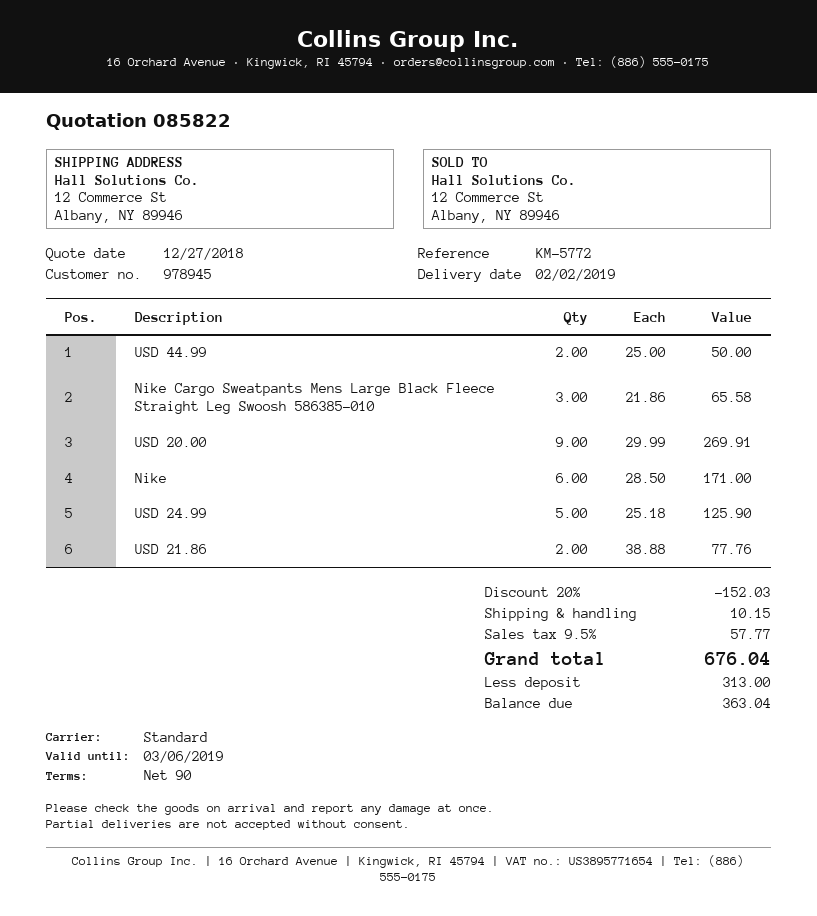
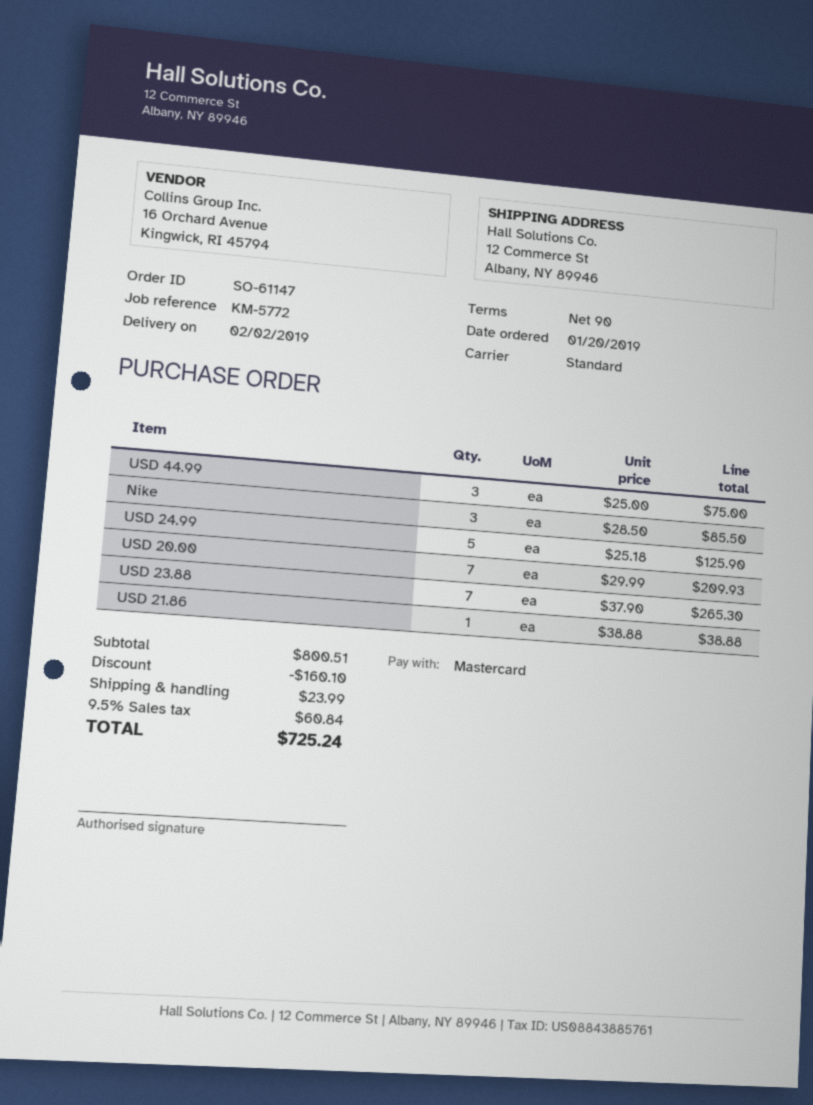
USD 44.99: 2 x 25.00 = 50.00 -> 3 x 25.00 = 75.00
Nike Cargo Sweatpants Mens Large Black Fleece Straight Leg Swoosh 586385-010: 3 x 21.86 = 65.58 -> none
USD 20.00: 9 x 29.99 = 269.91 -> 7 x 29.99 = 209.93
Nike: 6 x 28.50 = 171.00 -> 3 x 28.50 = 85.50
USD 21.86: 2 x 38.88 = 77.76 -> 1 x 38.88 = 38.88
USD 23.88: none -> 7 x 37.90 = 265.30
discount: 152.03 -> 160.10
shipping: 10.15 -> 23.99
tax: 9.5% = 57.77 -> 9.5% = 60.84
total: 676.04 -> 725.24

